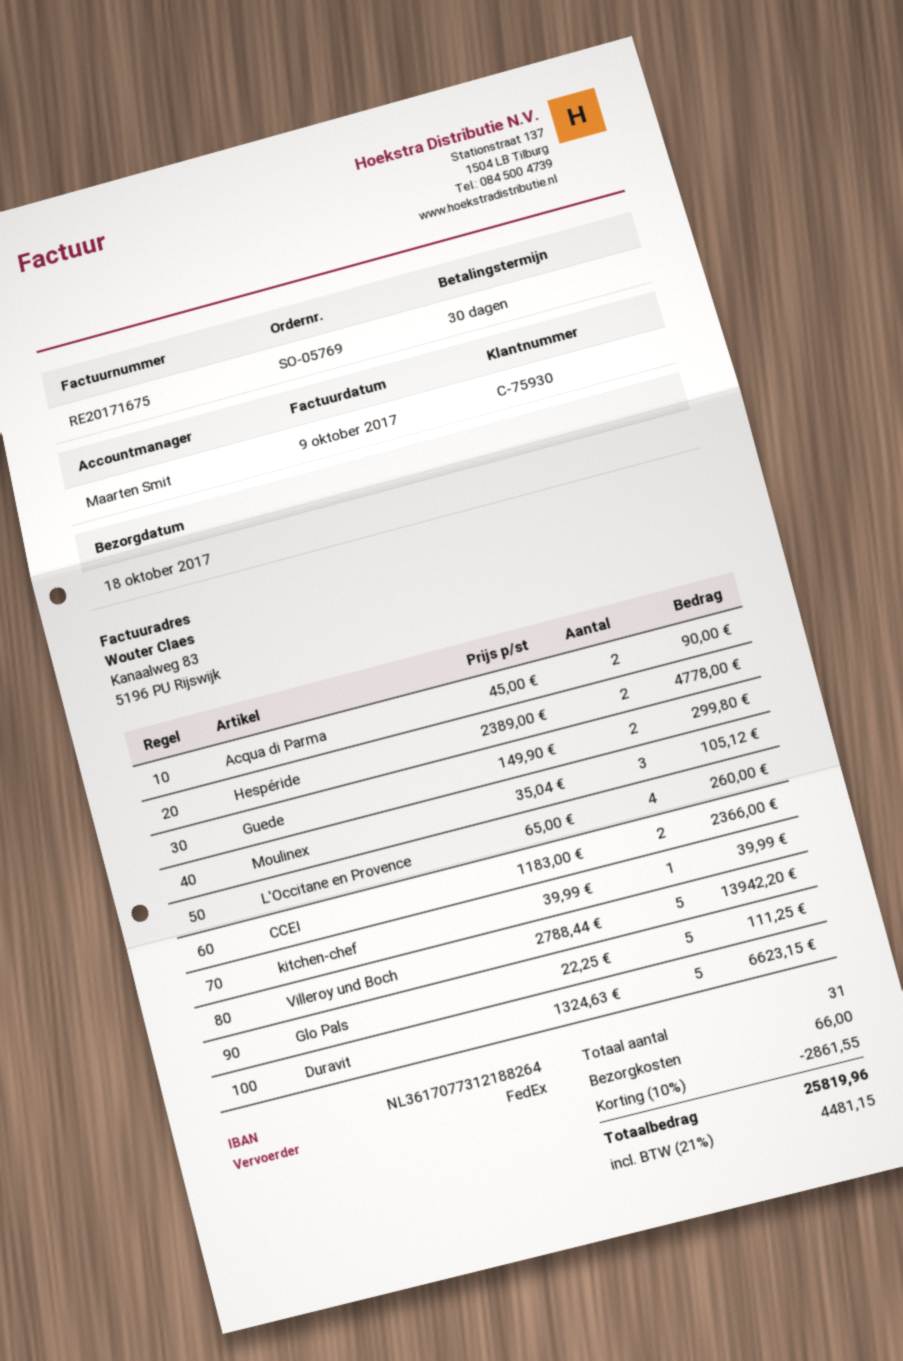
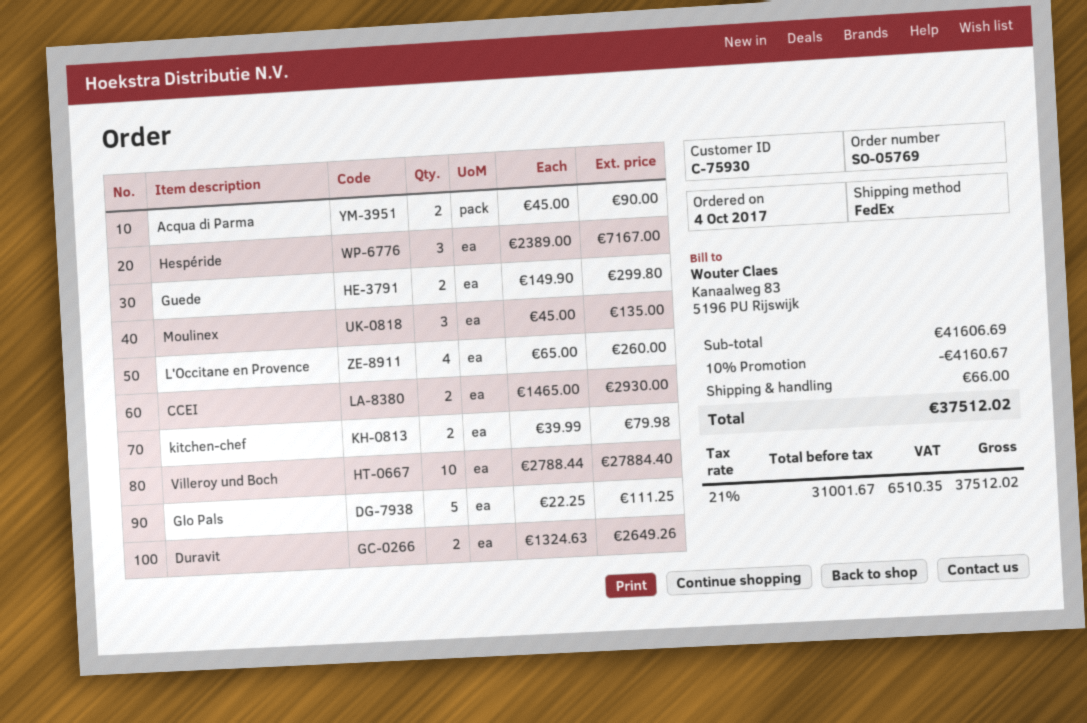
Hespéride: 2 x 2389.00 = 4778.00 -> 3 x 2389.00 = 7167.00
Moulinex: 3 x 35.04 = 105.12 -> 3 x 45.00 = 135.00
CCEI: 2 x 1183.00 = 2366.00 -> 2 x 1465.00 = 2930.00
kitchen-chef: 1 x 39.99 = 39.99 -> 2 x 39.99 = 79.98
Villeroy und Boch: 5 x 2788.44 = 13942.20 -> 10 x 2788.44 = 27884.40
Duravit: 5 x 1324.63 = 6623.15 -> 2 x 1324.63 = 2649.26
discount: 10% = 2861.55 -> 10% = 4160.67
tax: 21% = 4481.15 -> 21% = 6510.35
total: 25819.96 -> 37512.02

